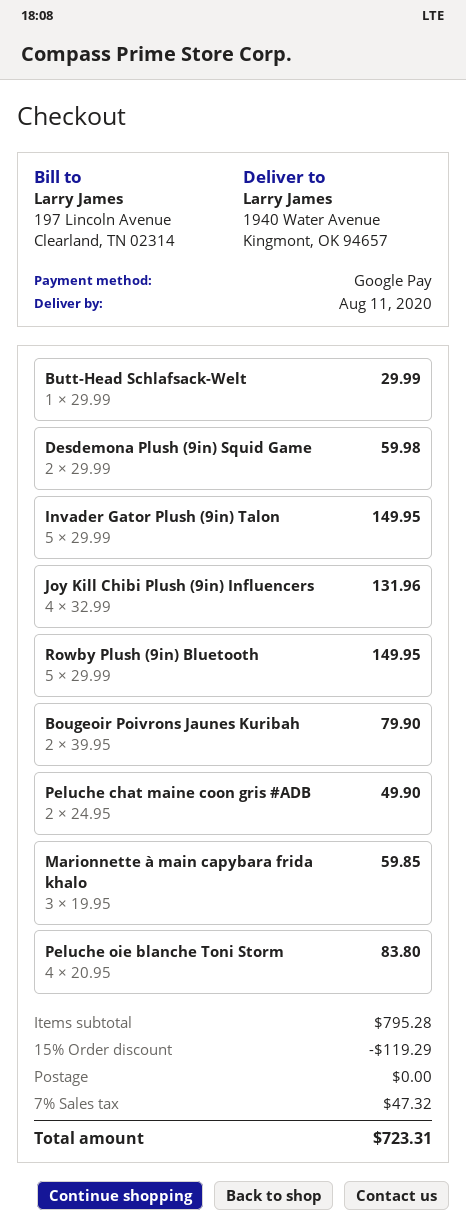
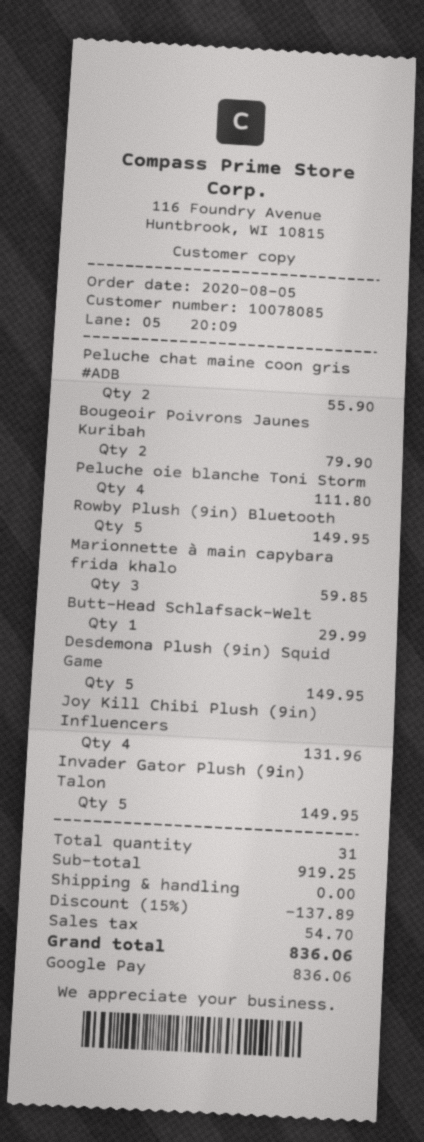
Desdemona Plush (9in) Squid Game: 2 for 59.98 -> 5 for 149.95
Peluche chat maine coon gris #ADB: 2 for 49.90 -> 2 for 55.90
Peluche oie blanche Toni Storm: 4 for 83.80 -> 4 for 111.80
subtotal: 795.28 -> 919.25
discount: 15% = 119.29 -> 15% = 137.89
tax: 47.32 -> 54.70
total: 723.31 -> 836.06

